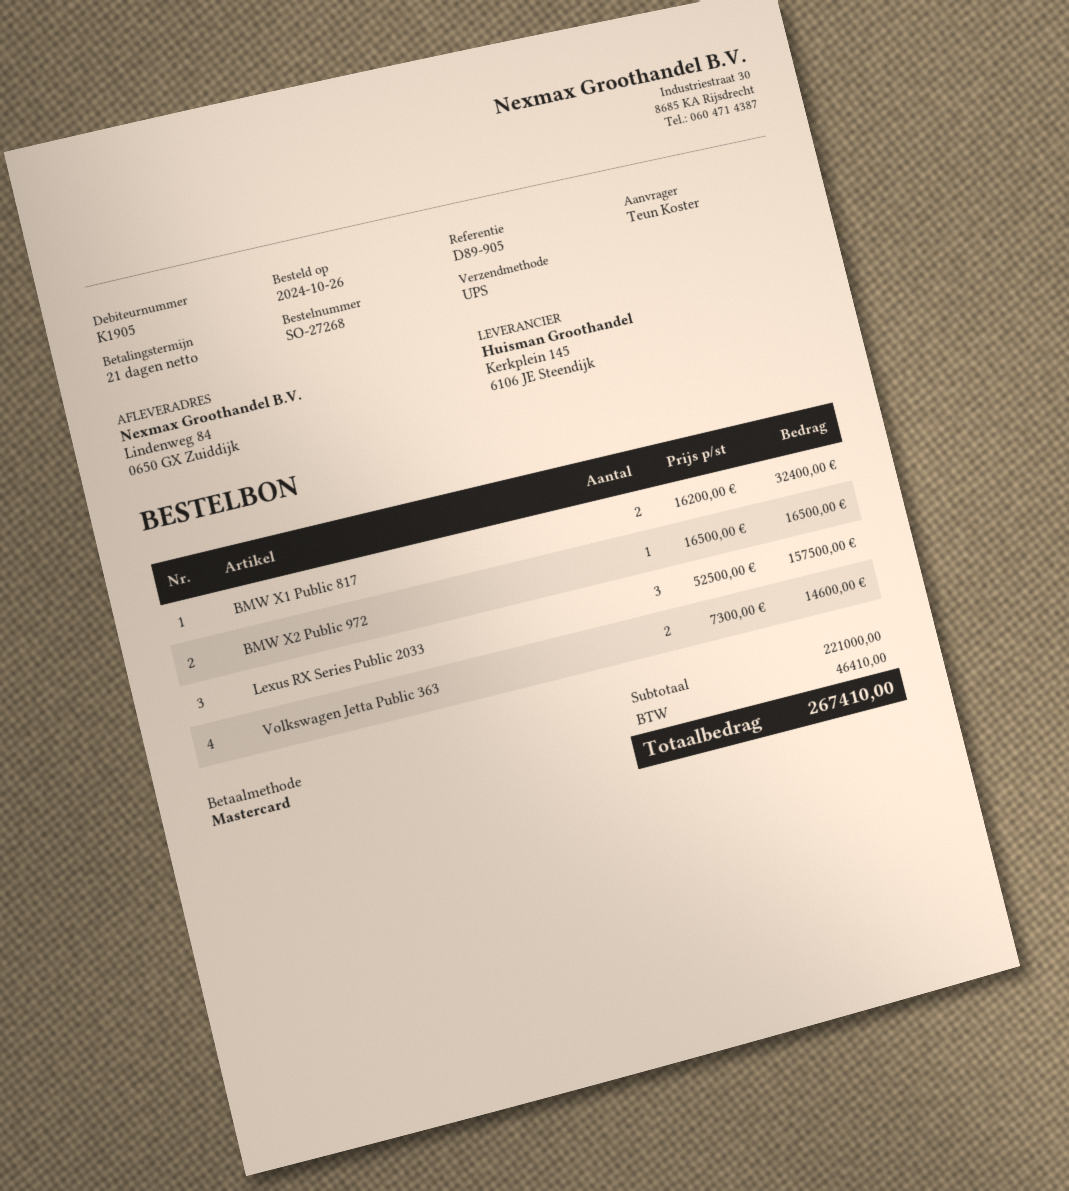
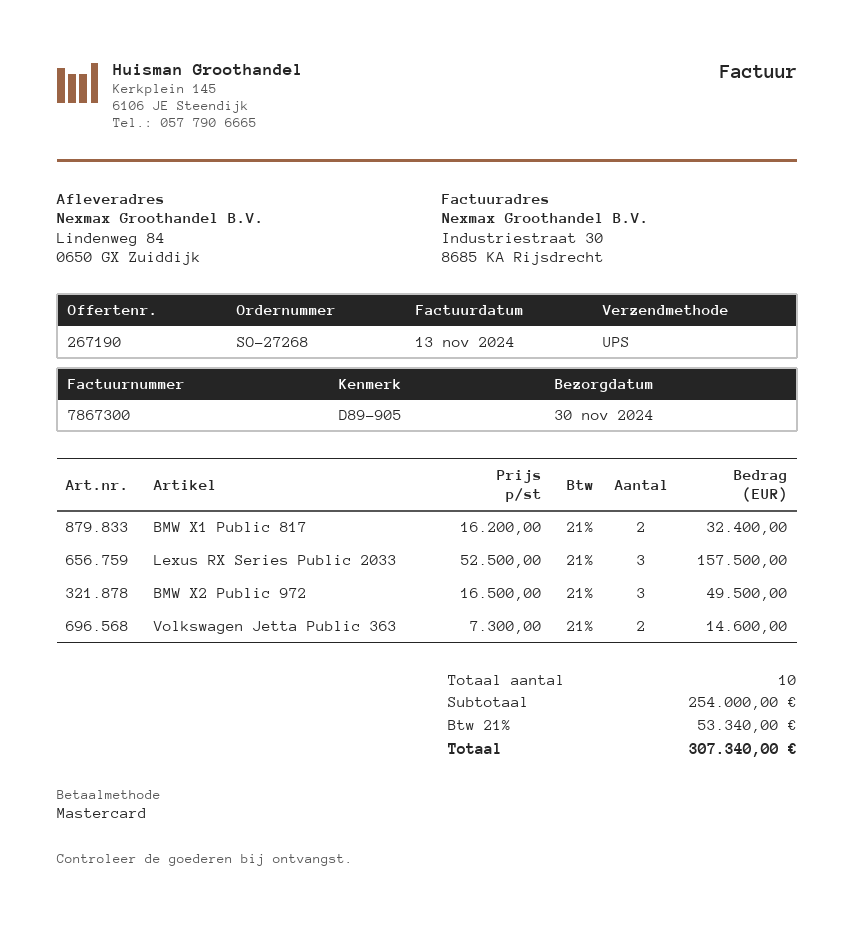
BMW X2 Public 972: 1 x 16500.00 = 16500.00 -> 3 x 16500.00 = 49500.00
subtotal: 221000.00 -> 254000.00
tax: 46410.00 -> 53340.00
total: 267410.00 -> 307340.00

